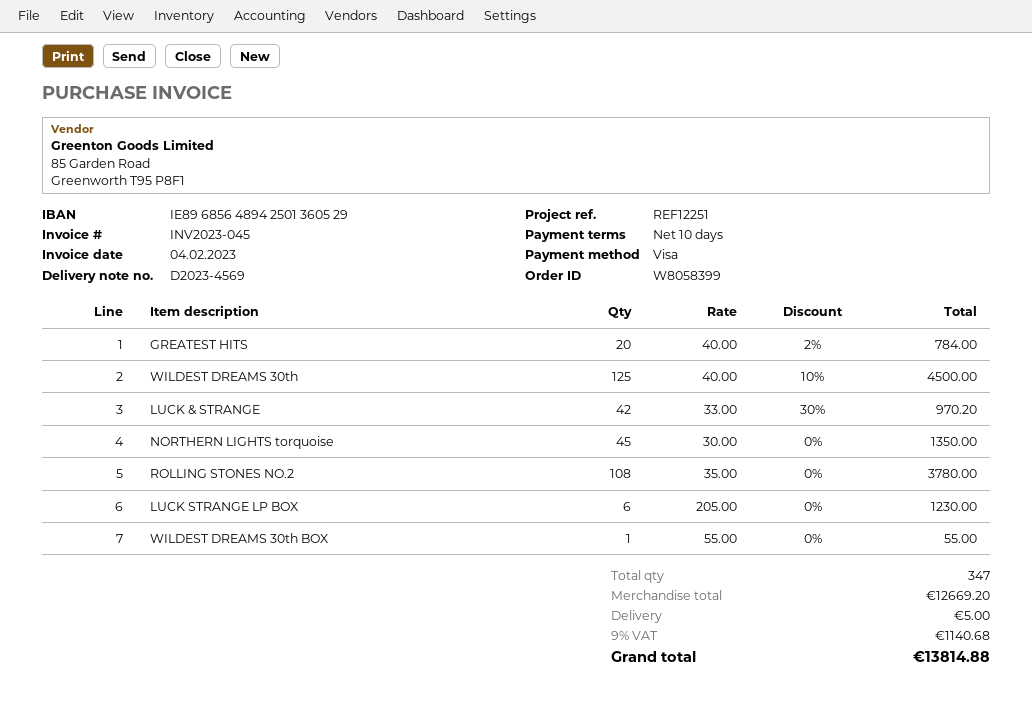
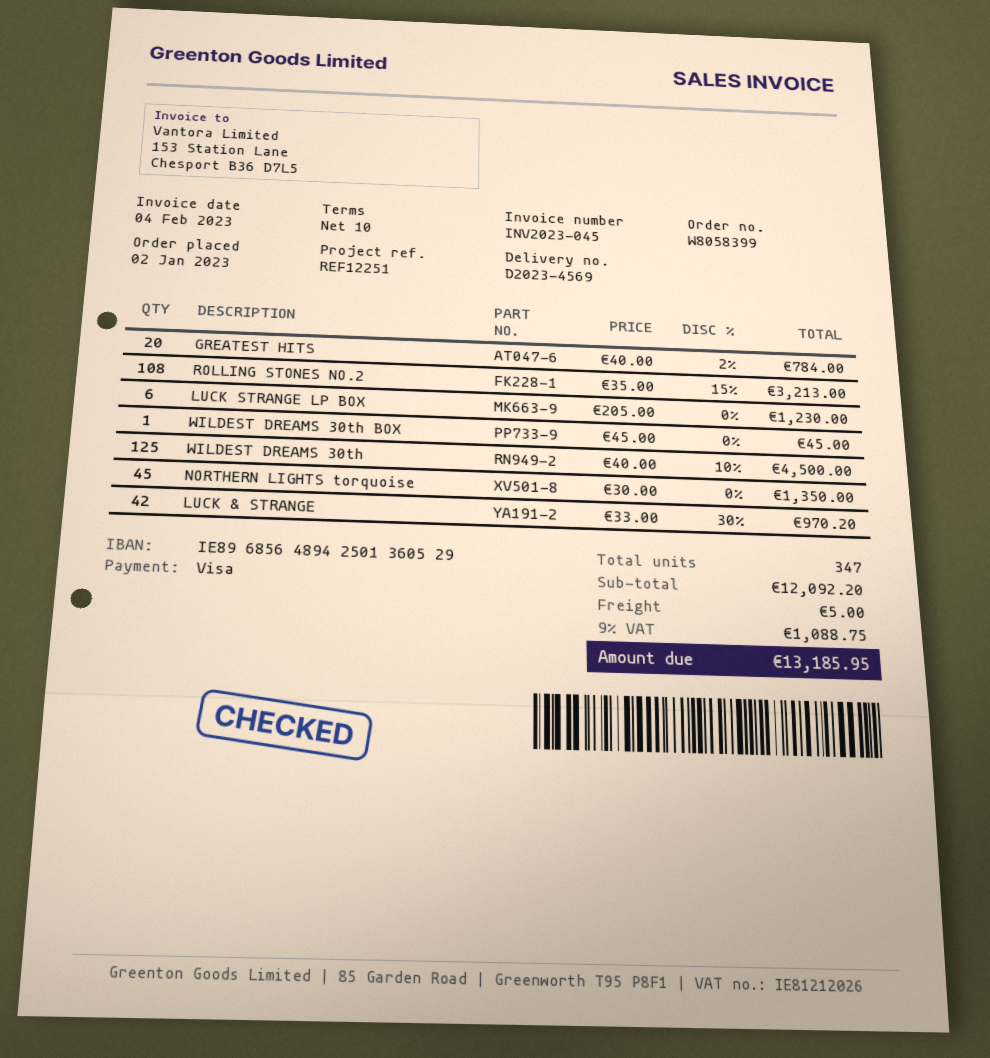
ROLLING STONES NO.2: 108 x 35.00 = 3780.00 -> 108 x 35.00 - 15% = 3213.00
WILDEST DREAMS 30th BOX: 1 x 55.00 = 55.00 -> 1 x 45.00 = 45.00
subtotal: 12669.20 -> 12092.20
tax: 9% = 1140.68 -> 9% = 1088.75
total: 13814.88 -> 13185.95

